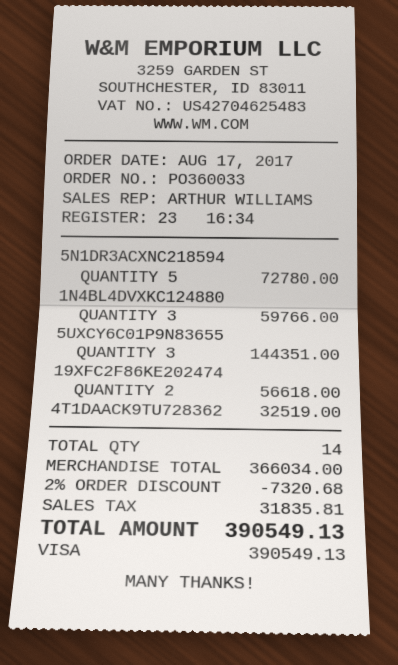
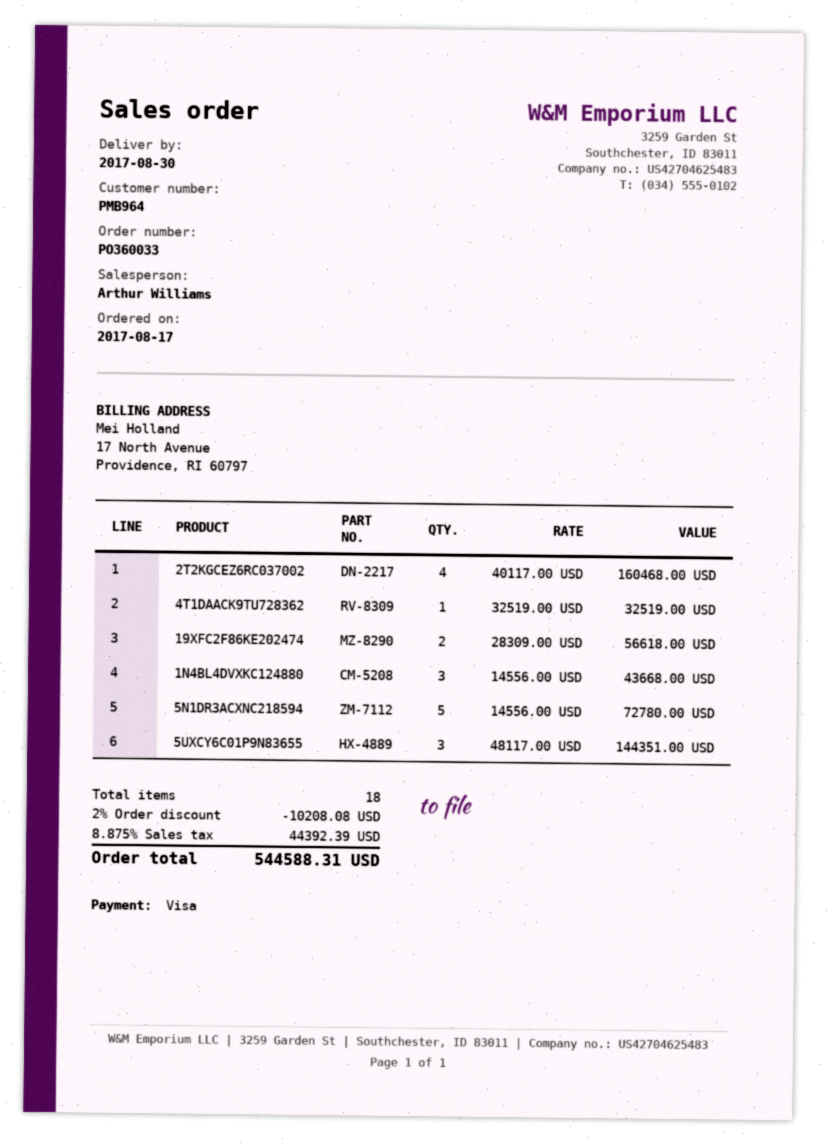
1N4BL4DVXKC124880: 3 for 59766.00 -> 3 for 43668.00
2T2KGCEZ6RC037002: none -> 4 for 160468.00
total quantity: 14 -> 18
discount: 2% = 7320.68 -> 2% = 10208.08
tax: 31835.81 -> 44392.39
total: 390549.13 -> 544588.31

